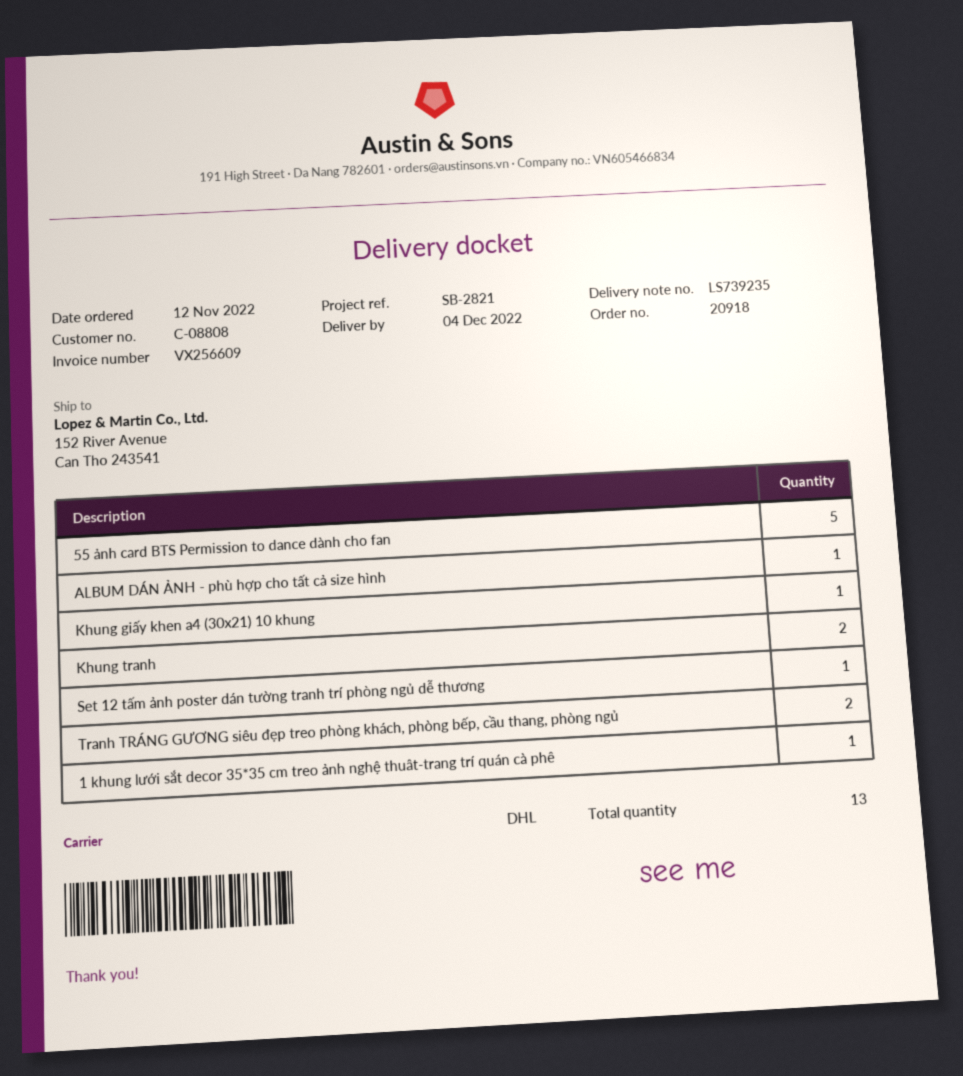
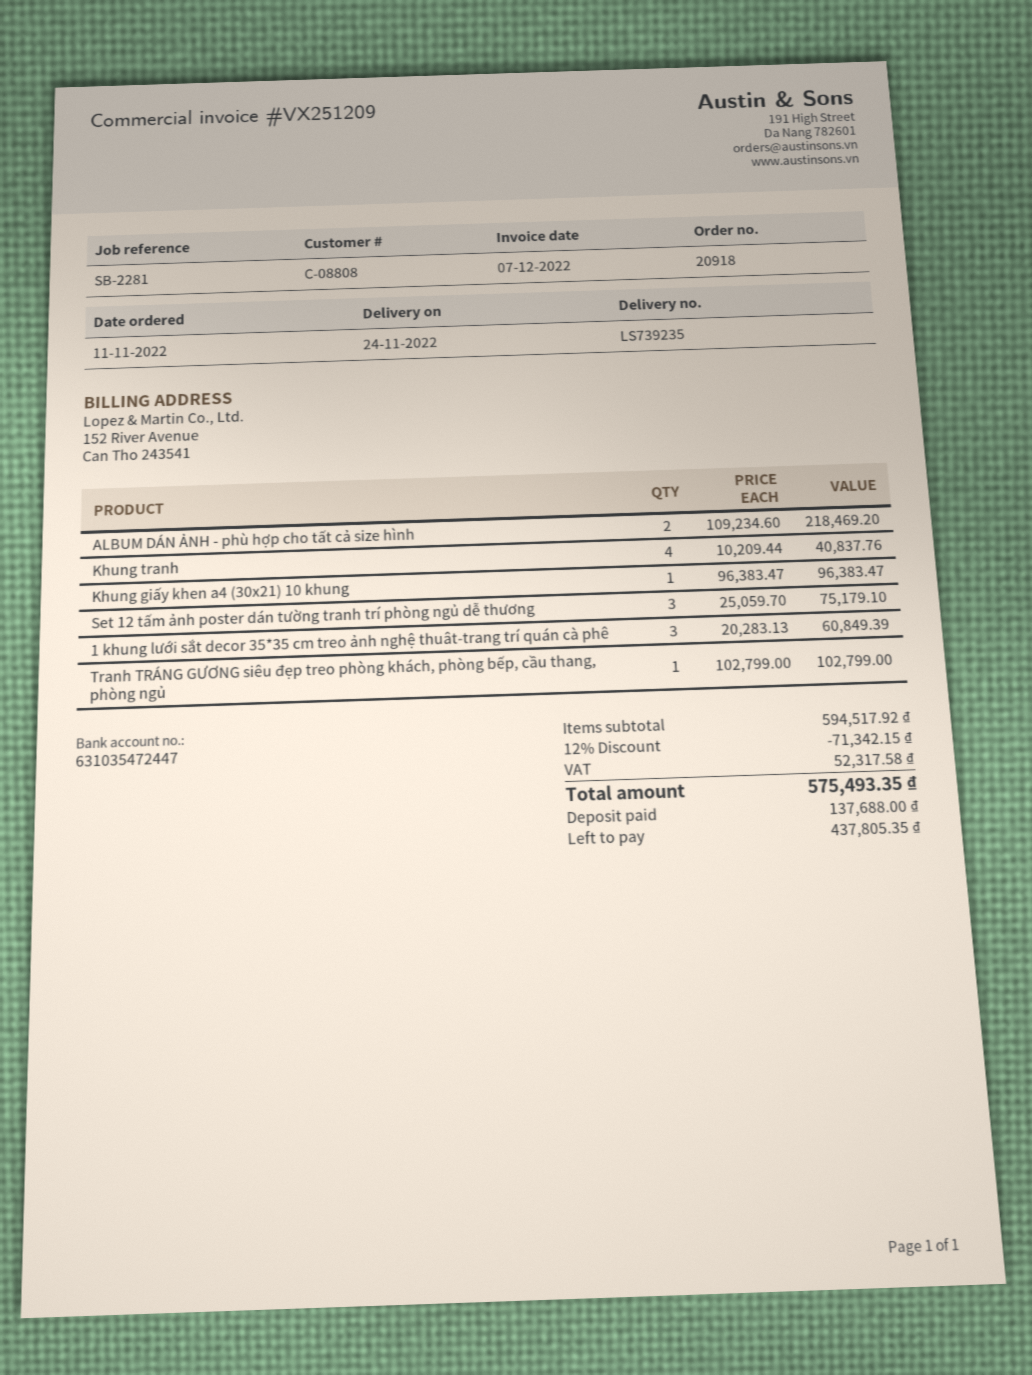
order date: 2022-11-12 -> 2022-11-11
delivery date: 2022-12-04 -> 2022-11-24
invoice number: VX256609 -> VX251209
reference: SB-2821 -> SB-2281
55 ảnh card BTS Permission to dance dành cho fan: 5 -> none
ALBUM DÁN ẢNH - phù hợp cho tất cả size hình: 1 -> 2
Khung tranh: 2 -> 4
Set 12 tấm ảnh poster dán tường tranh trí phòng ngủ dễ thương: 1 -> 3
Tranh TRÁNG GƯƠNG siêu đẹp treo phòng khách, phòng bếp, cầu thang, phòng ngủ: 2 -> 1
1 khung lưới sắt decor 35*35 cm treo ảnh nghệ thuât-trang trí quán cà phê: 1 -> 3

